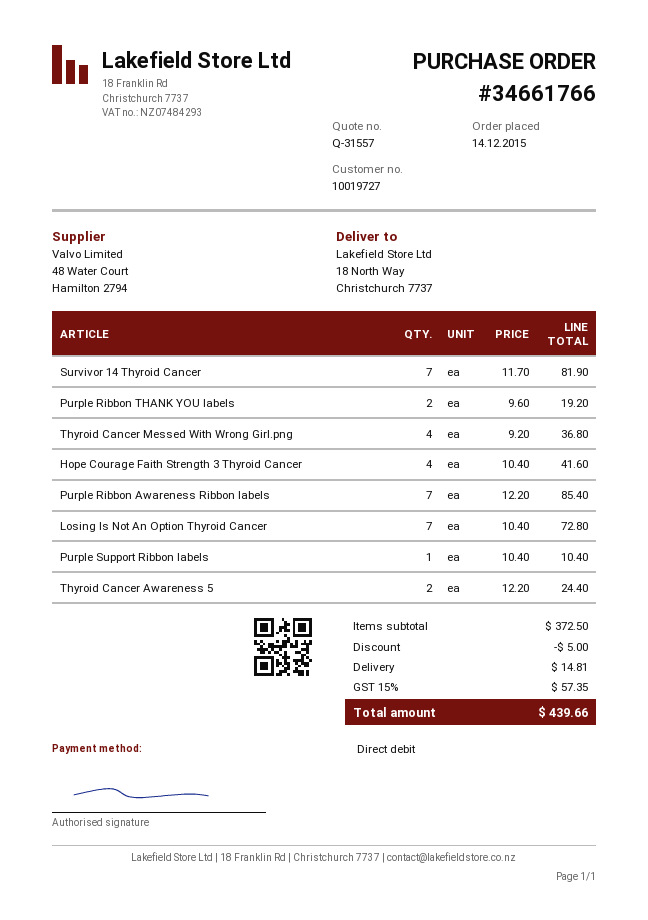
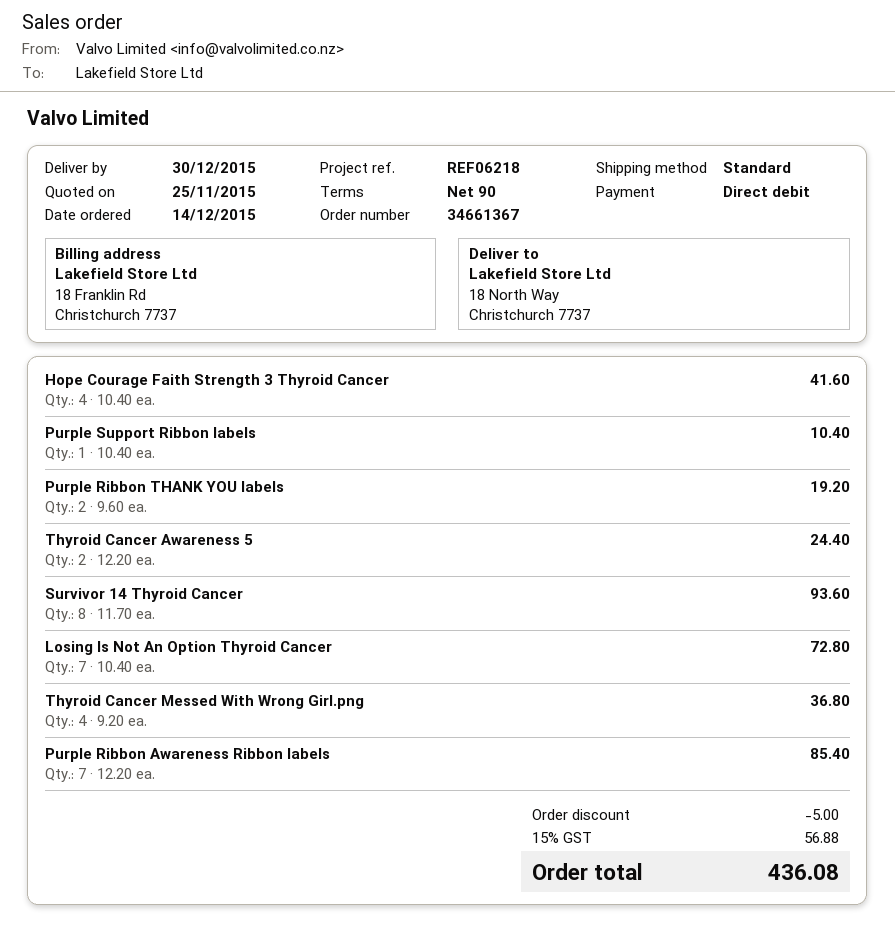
order number: 34661766 -> 34661367
Survivor 14 Thyroid Cancer: 7 x 11.70 = 81.90 -> 8 x 11.70 = 93.60
shipping: 14.81 -> none
tax: 15% = 57.35 -> 15% = 56.88
total: 439.66 -> 436.08

